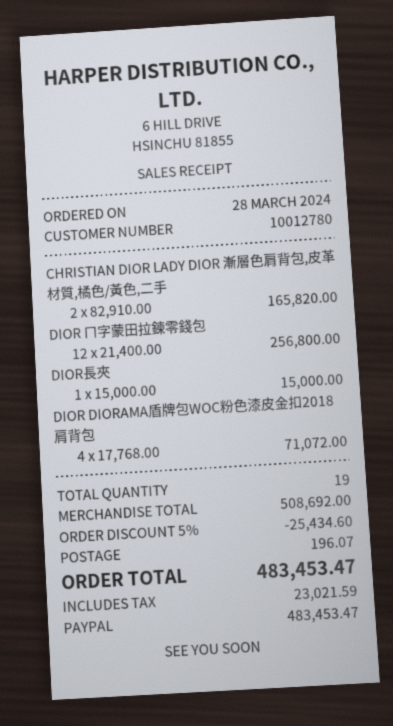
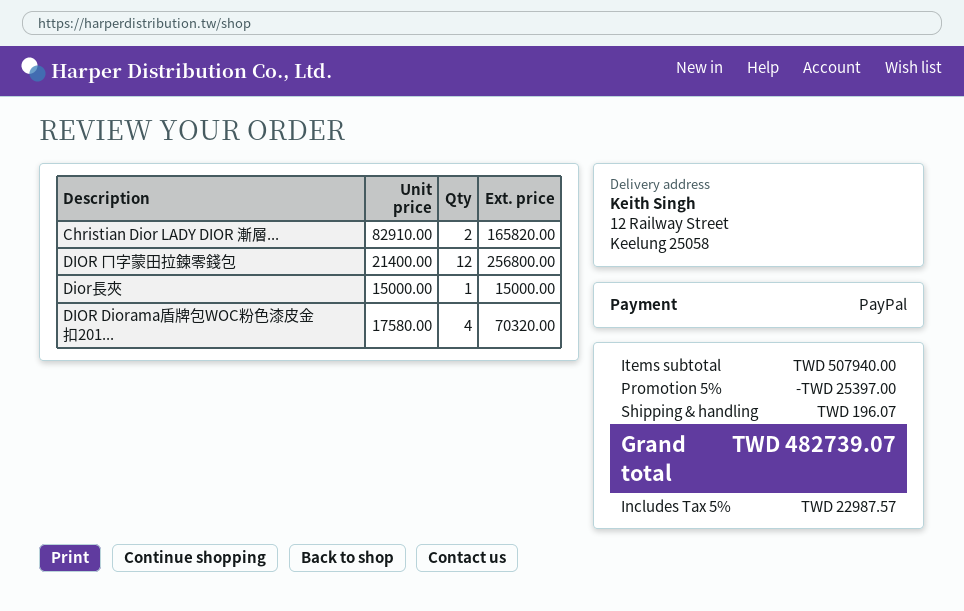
DIOR DIORAMA盾牌包WOC粉色漆皮金扣2018肩背包: 4 x 17768.00 = 71072.00 -> 4 x 17580.00 = 70320.00
subtotal: 508692.00 -> 507940.00
discount: 5% = 25434.60 -> 5% = 25397.00
tax: 23021.59 -> 22987.57
total: 483453.47 -> 482739.07

